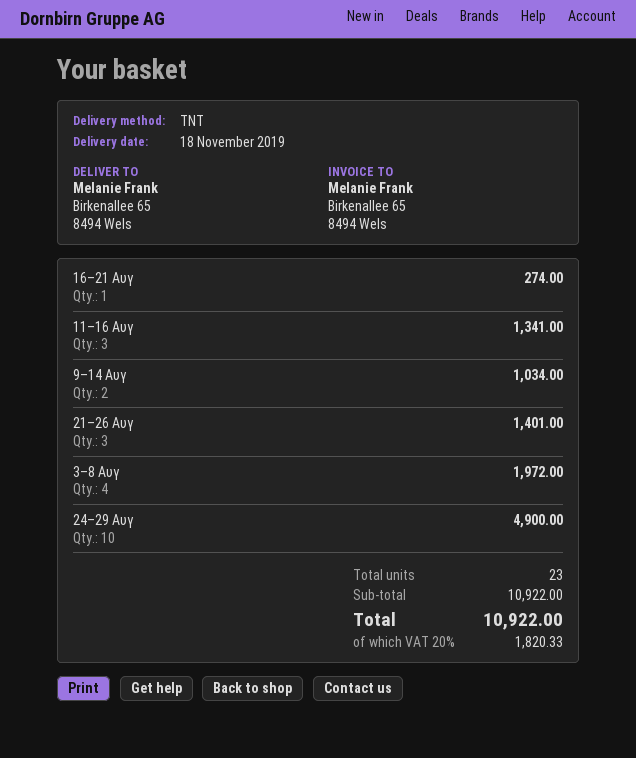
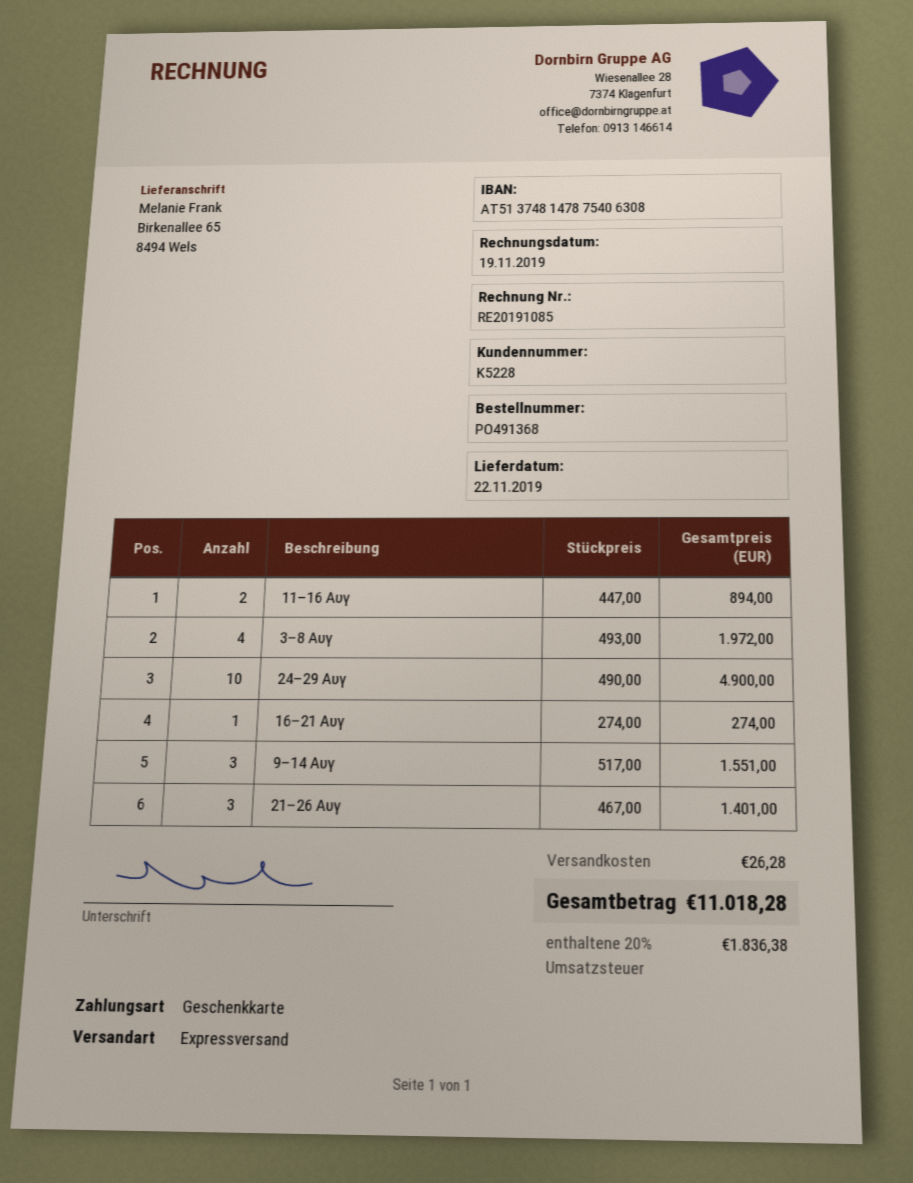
delivery date: 2019-11-18 -> 2019-11-22
shipping method: TNT -> express
11–16 Αυγ: 3 for 1341.00 -> 2 for 894.00
9–14 Αυγ: 2 for 1034.00 -> 3 for 1551.00
shipping: none -> 26.28
tax: 20% = 1820.33 -> 20% = 1836.38
total: 10922.00 -> 11018.28

